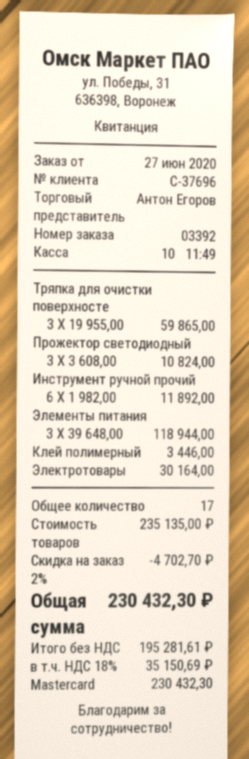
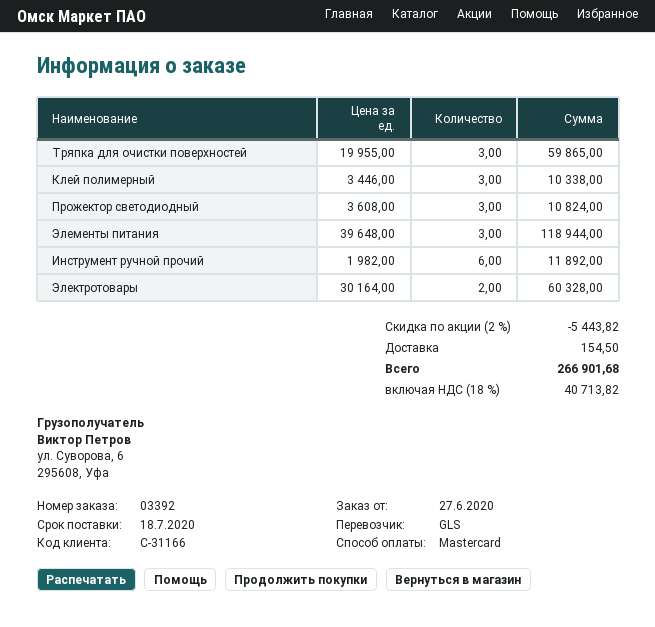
customer number: C-37696 -> C-31166
Клей полимерный: 1 x 3446.00 = 3446.00 -> 3 x 3446.00 = 10338.00
Электротовары: 1 x 30164.00 = 30164.00 -> 2 x 30164.00 = 60328.00
discount: 2% = 4702.70 -> 2% = 5443.82
shipping: none -> 154.50
tax: 18% = 35150.69 -> 18% = 40713.82
total: 230432.30 -> 266901.68

